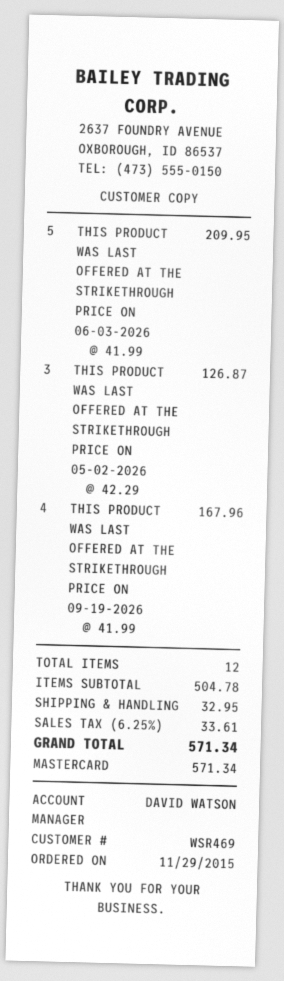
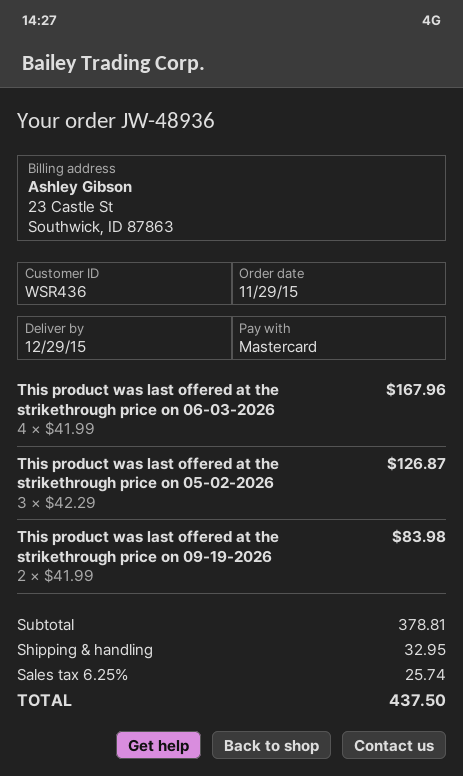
customer number: WSR469 -> WSR436
THIS PRODUCT WAS LAST OFFERED AT THE STRIKETHROUGH PRICE ON 06-03-2026: 5 x 41.99 = 209.95 -> 4 x 41.99 = 167.96
THIS PRODUCT WAS LAST OFFERED AT THE STRIKETHROUGH PRICE ON 09-19-2026: 4 x 41.99 = 167.96 -> 2 x 41.99 = 83.98
subtotal: 504.78 -> 378.81
tax: 6.25% = 33.61 -> 6.25% = 25.74
total: 571.34 -> 437.50

